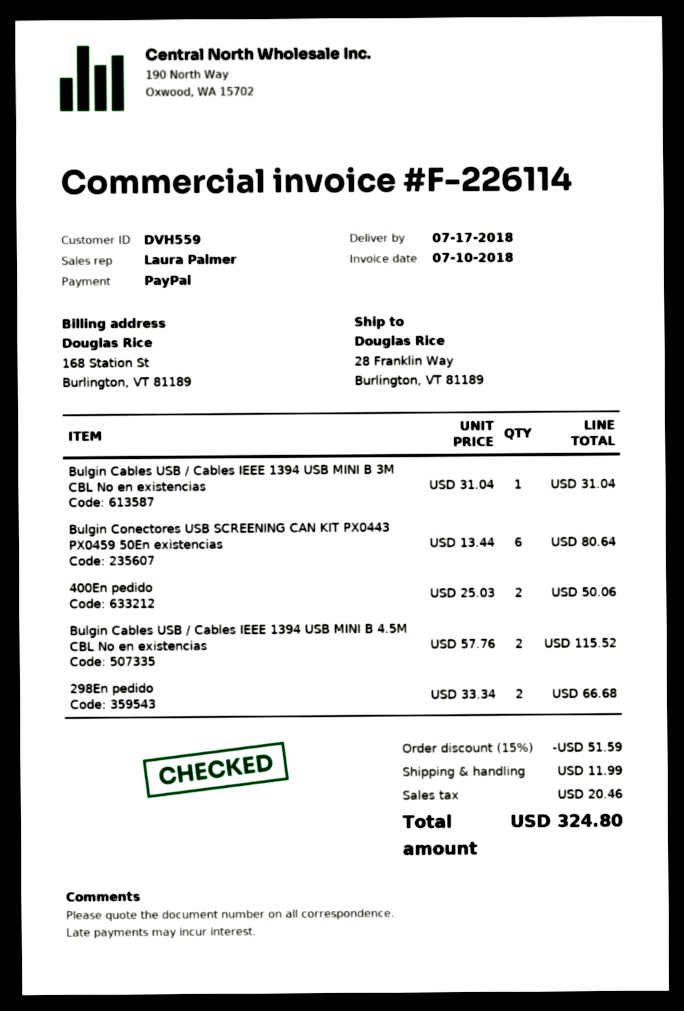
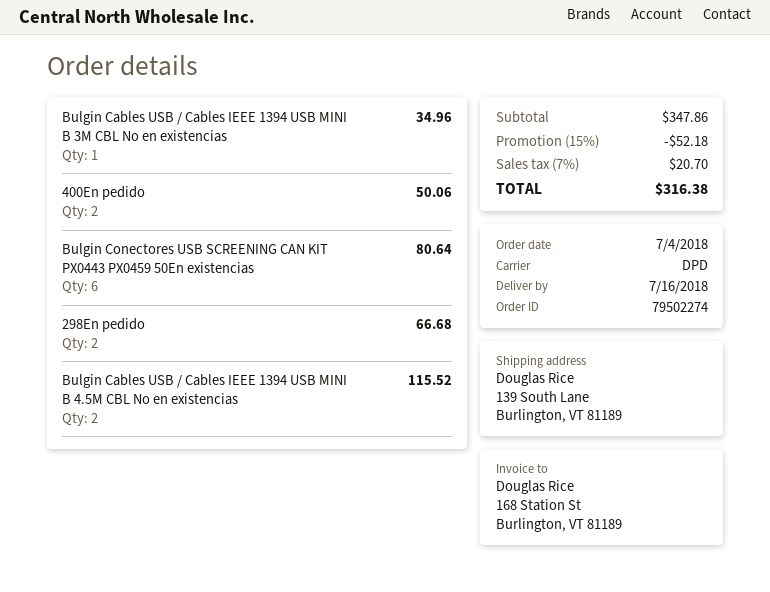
delivery date: 2018-07-17 -> 2018-07-16
ship to: 28 Franklin Way, Burlington, VT 81189 -> 139 South Lane, Burlington, VT 81189
Bulgin Cables USB / Cables IEEE 1394 USB MINI B 3M CBL No en existencias: 1 for 31.04 -> 1 for 34.96
discount: 15% = 51.59 -> 15% = 52.18
shipping: 11.99 -> none
tax: 20.46 -> 20.70
total: 324.80 -> 316.38

